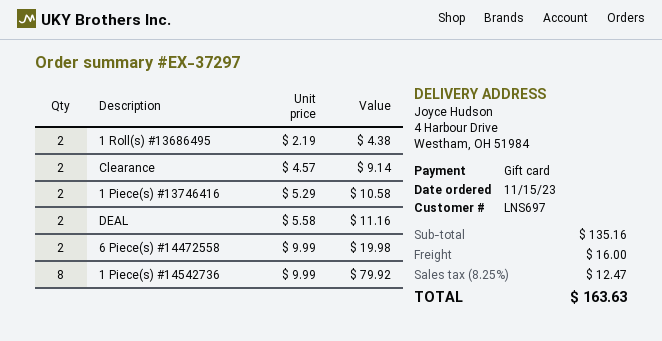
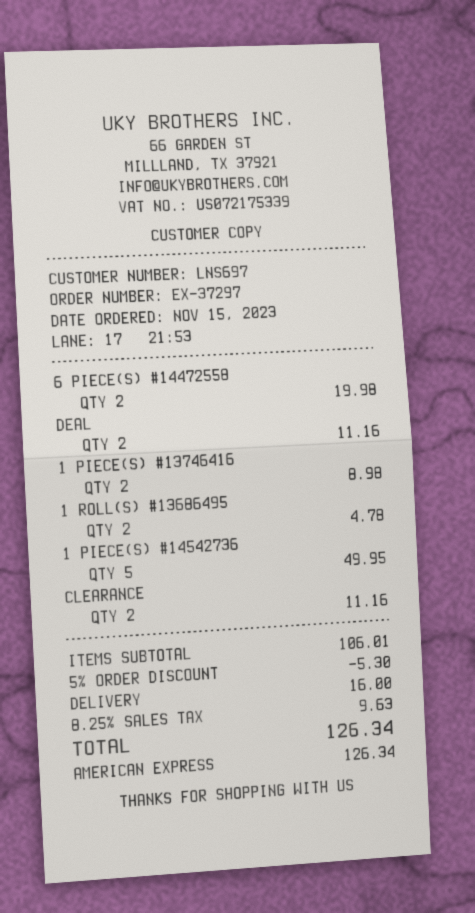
payment method: gift card -> American Express
1 Roll(s) #13686495: 2 for 4.38 -> 2 for 4.78
Clearance: 2 for 9.14 -> 2 for 11.16
1 Piece(s) #13746416: 2 for 10.58 -> 2 for 8.98
1 Piece(s) #14542736: 8 for 79.92 -> 5 for 49.95
subtotal: 135.16 -> 106.01
discount: none -> 5% = 5.30
tax: 8.25% = 12.47 -> 8.25% = 9.63
total: 163.63 -> 126.34

